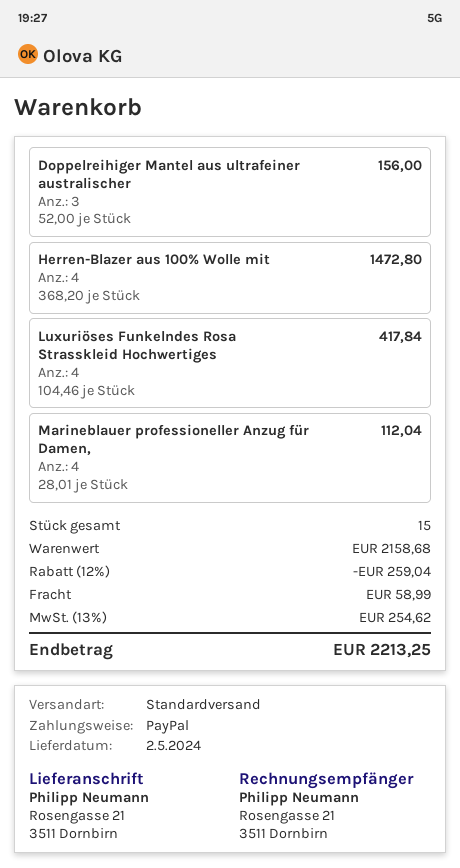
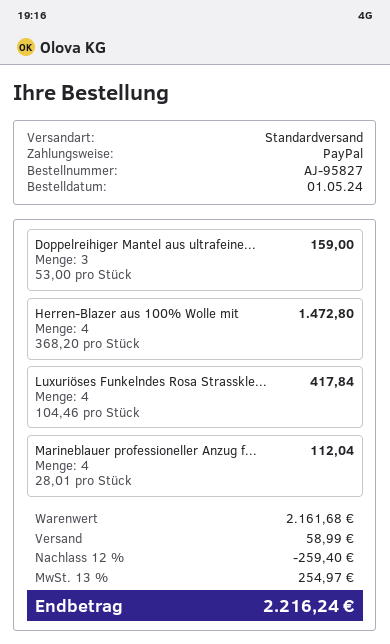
Doppelreihiger Mantel aus ultrafeiner australischer: 3 x 52.00 = 156.00 -> 3 x 53.00 = 159.00
subtotal: 2158.68 -> 2161.68
discount: 12% = 259.04 -> 12% = 259.40
tax: 13% = 254.62 -> 13% = 254.97
total: 2213.25 -> 2216.24

